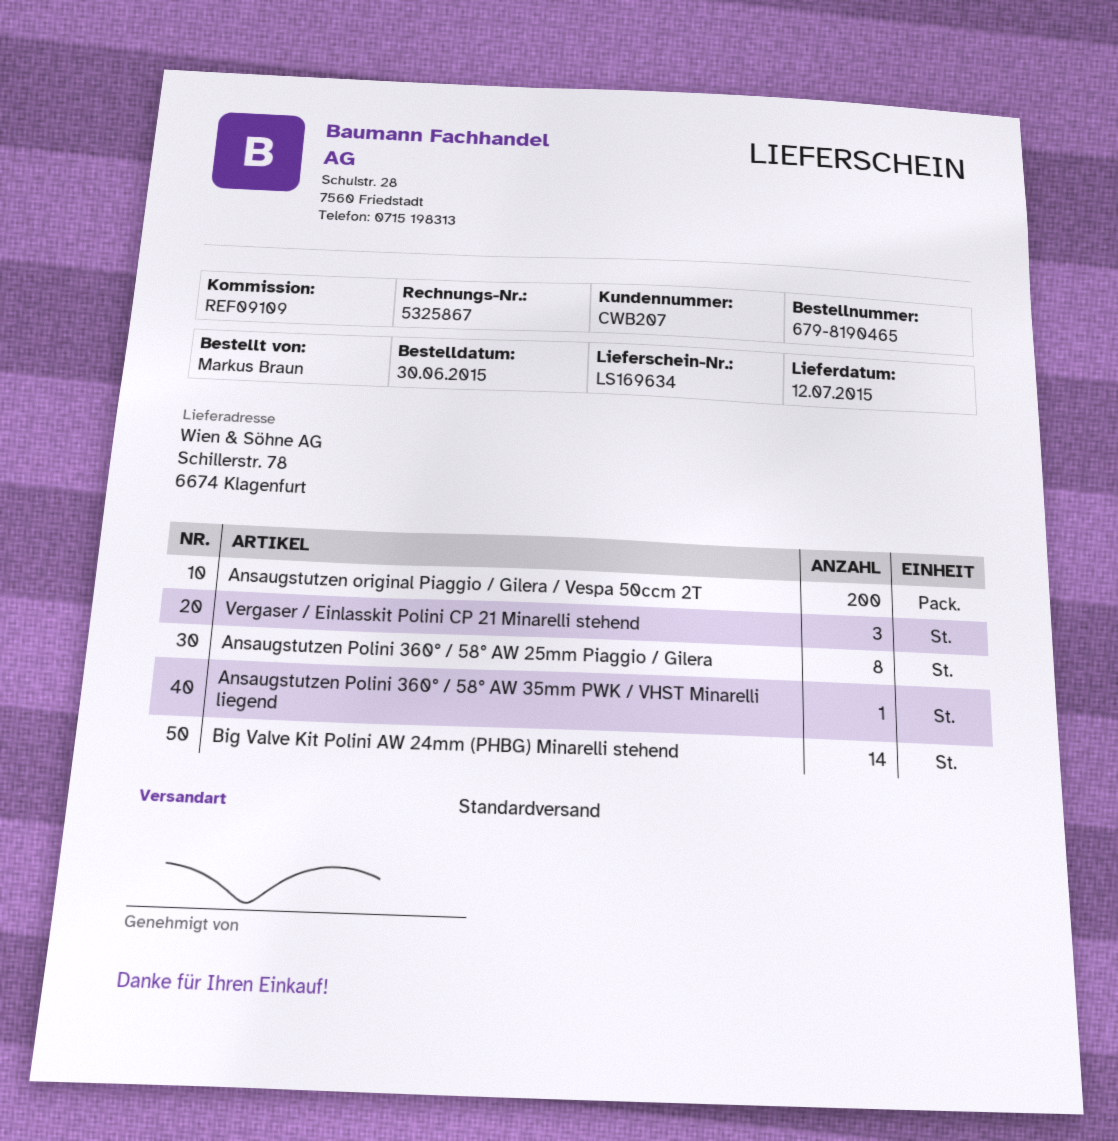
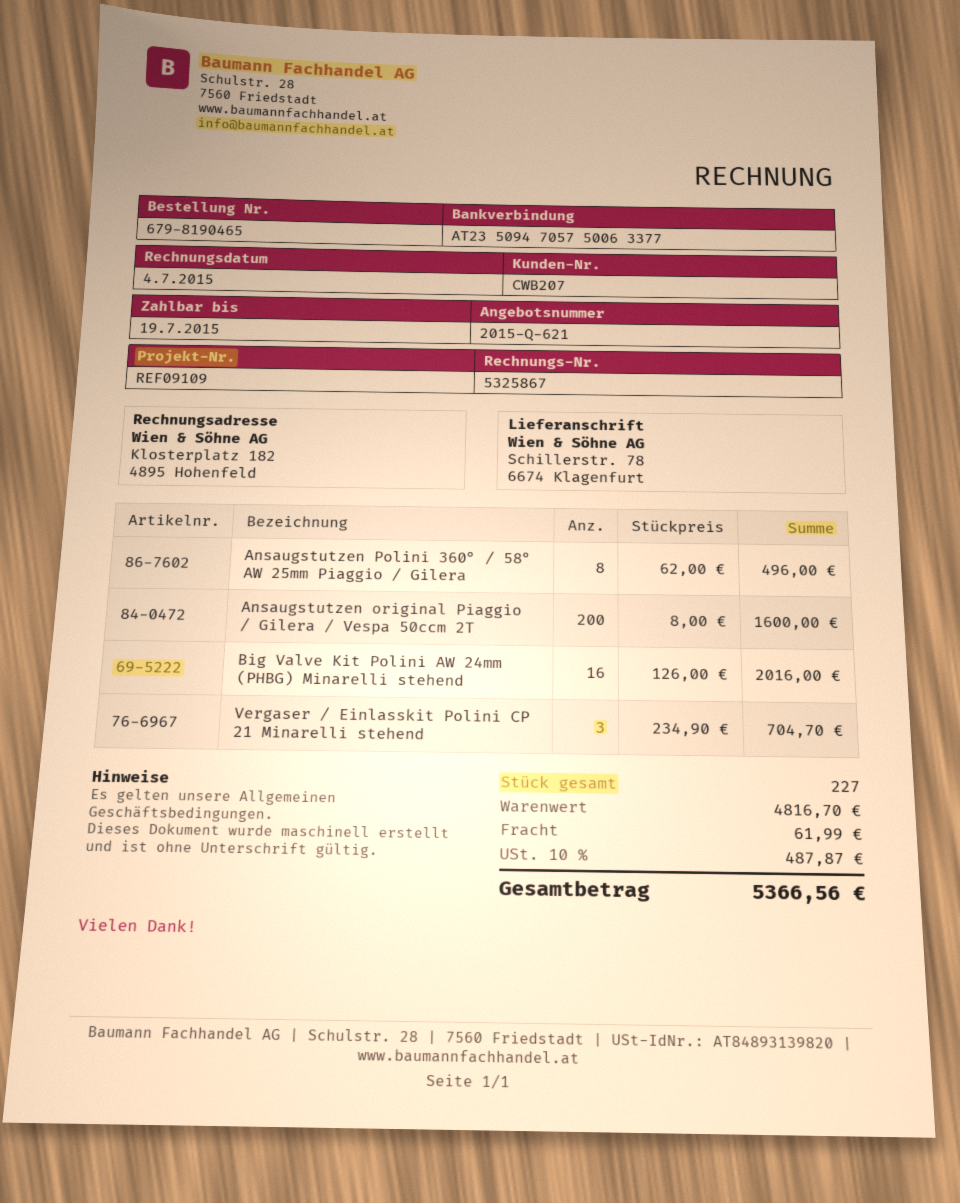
Ansaugstutzen Polini 360° / 58° AW 35mm PWK / VHST Minarelli liegend: 1 -> none
Big Valve Kit Polini AW 24mm (PHBG) Minarelli stehend: 14 -> 16

